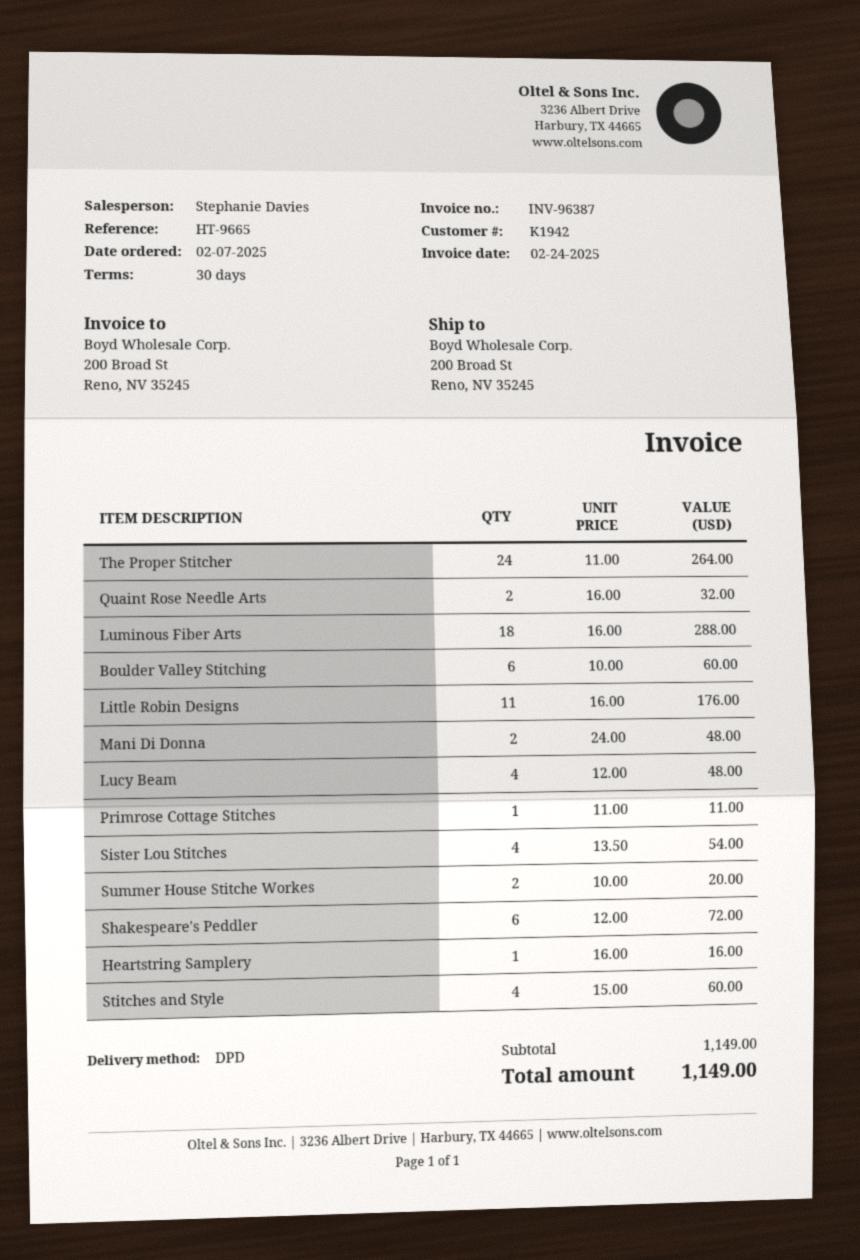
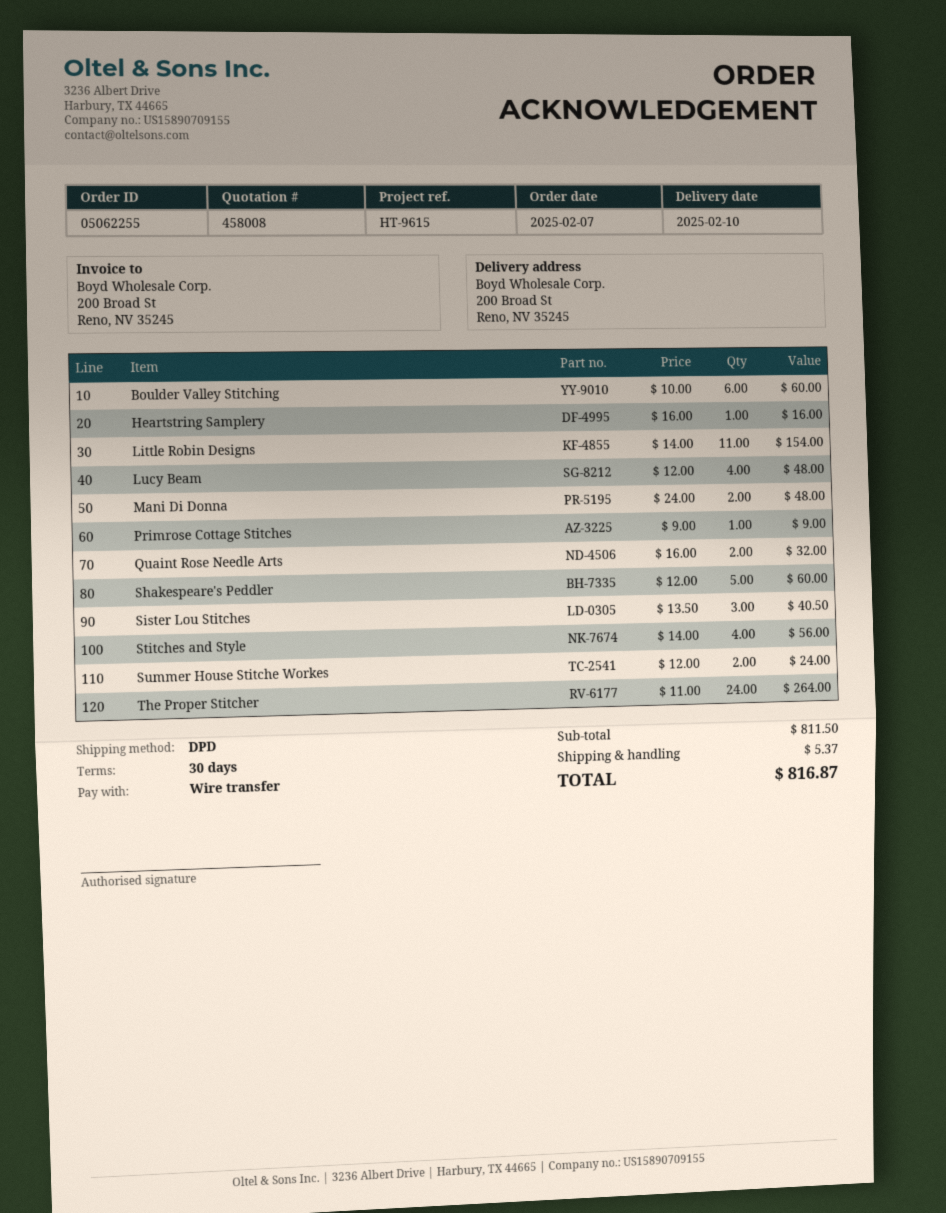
reference: HT-9665 -> HT-9615
Luminous Fiber Arts: 18 x 16.00 = 288.00 -> none
Little Robin Designs: 11 x 16.00 = 176.00 -> 11 x 14.00 = 154.00
Primrose Cottage Stitches: 1 x 11.00 = 11.00 -> 1 x 9.00 = 9.00
Sister Lou Stitches: 4 x 13.50 = 54.00 -> 3 x 13.50 = 40.50
Summer House Stitche Workes: 2 x 10.00 = 20.00 -> 2 x 12.00 = 24.00
Shakespeare's Peddler: 6 x 12.00 = 72.00 -> 5 x 12.00 = 60.00
Stitches and Style: 4 x 15.00 = 60.00 -> 4 x 14.00 = 56.00
subtotal: 1149.00 -> 811.50
shipping: none -> 5.37
total: 1149.00 -> 816.87

